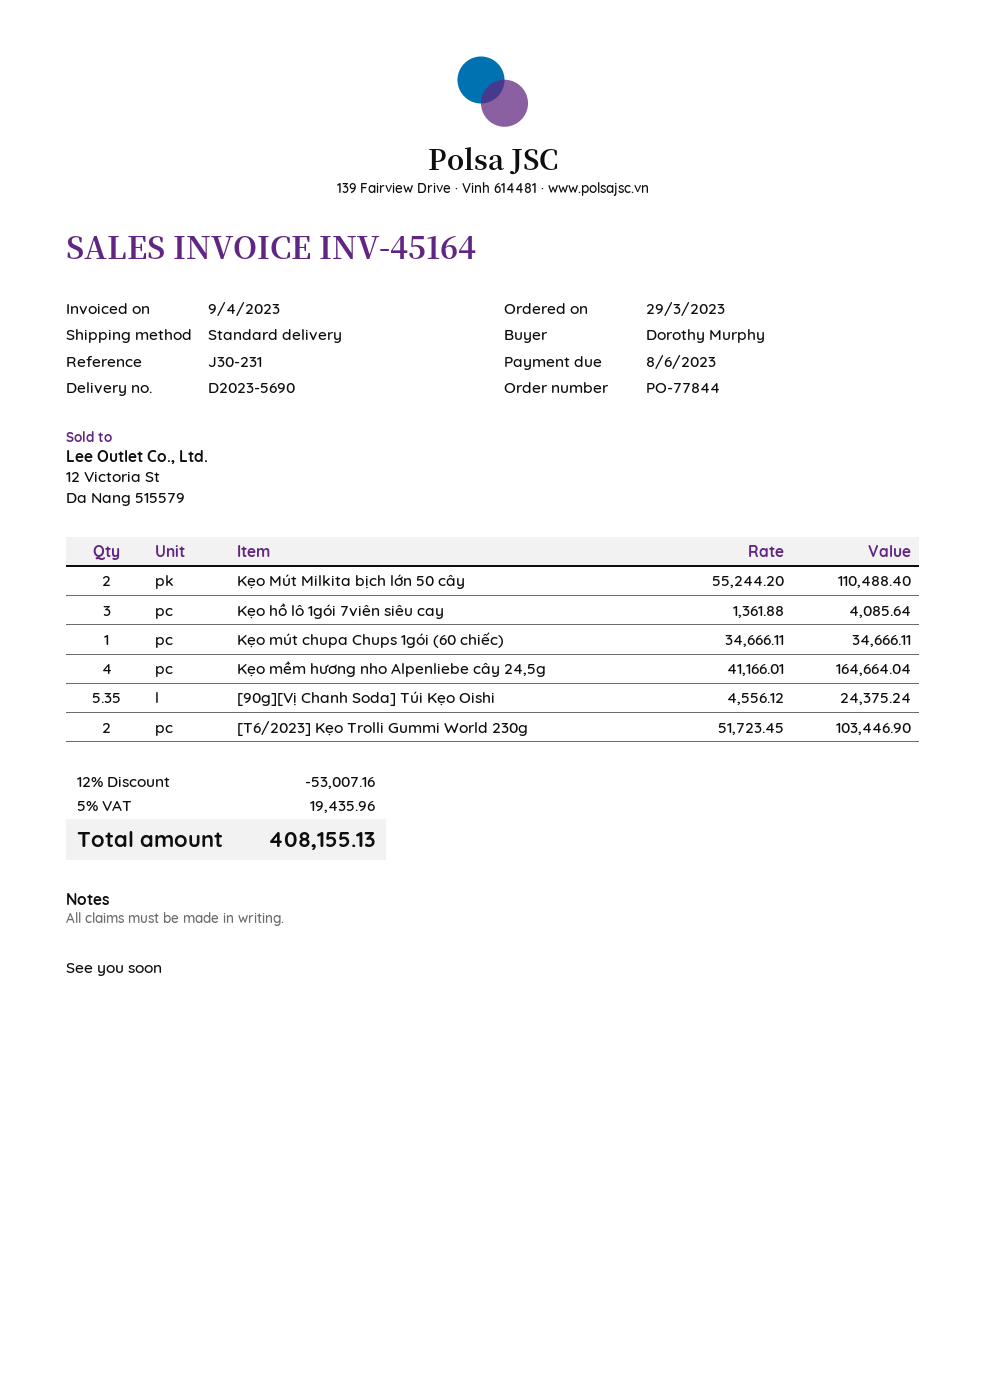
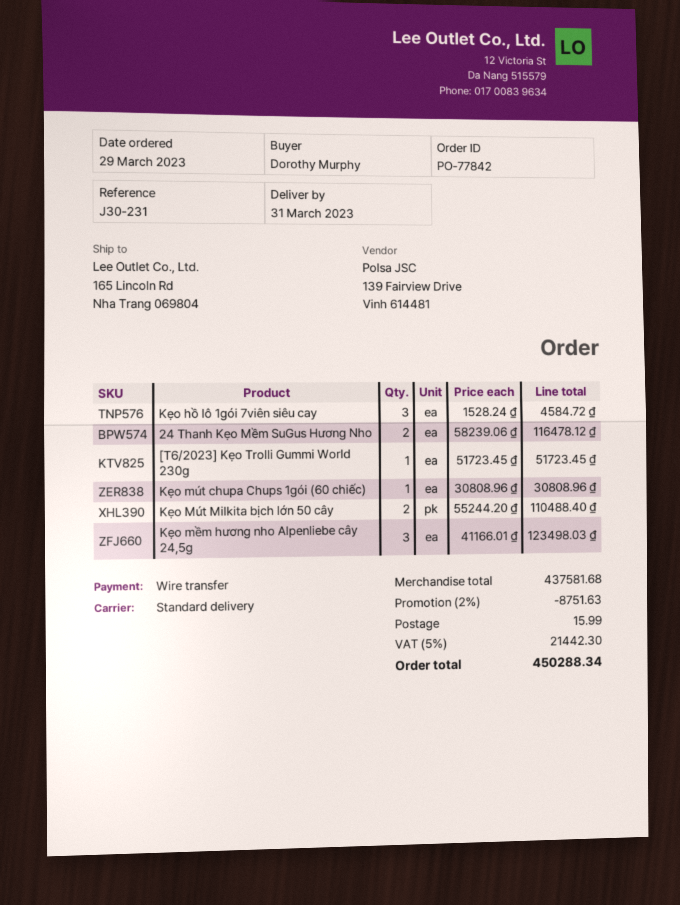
order number: PO-77844 -> PO-77842
Kẹo hồ lô 1gói 7viên siêu cay: 3 x 1361.88 = 4085.64 -> 3 x 1528.24 = 4584.72
Kẹo mút chupa Chups 1gói (60 chiếc): 1 x 34666.11 = 34666.11 -> 1 x 30808.96 = 30808.96
Kẹo mềm hương nho Alpenliebe cây 24,5g: 4 x 41166.01 = 164664.04 -> 3 x 41166.01 = 123498.03
[90g][Vị Chanh Soda] Túi Kẹo Oishi: 5.35 x 4556.12 = 24375.24 -> none
[T6/2023] Kẹo Trolli Gummi World 230g: 2 x 51723.45 = 103446.90 -> 1 x 51723.45 = 51723.45
24 Thanh Kẹo Mềm SuGus Hương Nho: none -> 2 x 58239.06 = 116478.12
discount: 12% = 53007.16 -> 2% = 8751.63
shipping: none -> 15.99
tax: 5% = 19435.96 -> 5% = 21442.30
total: 408155.13 -> 450288.34

